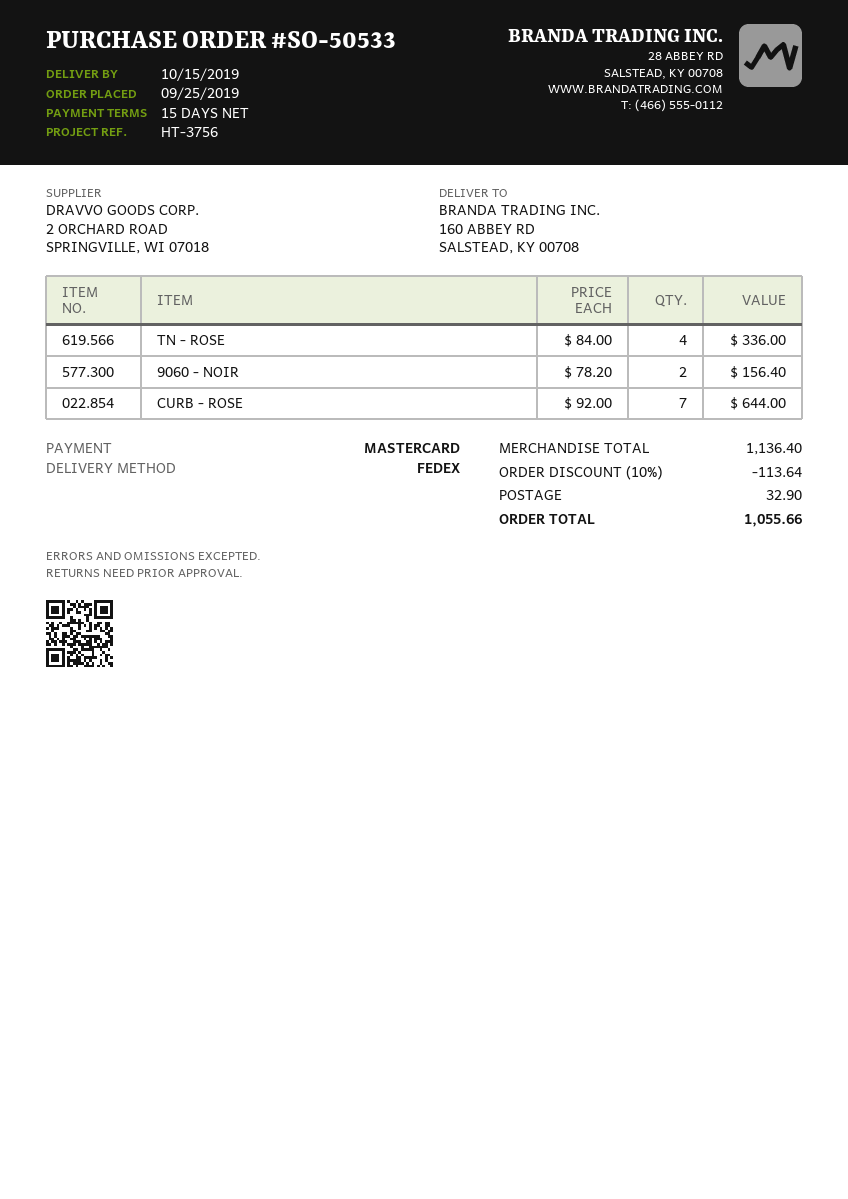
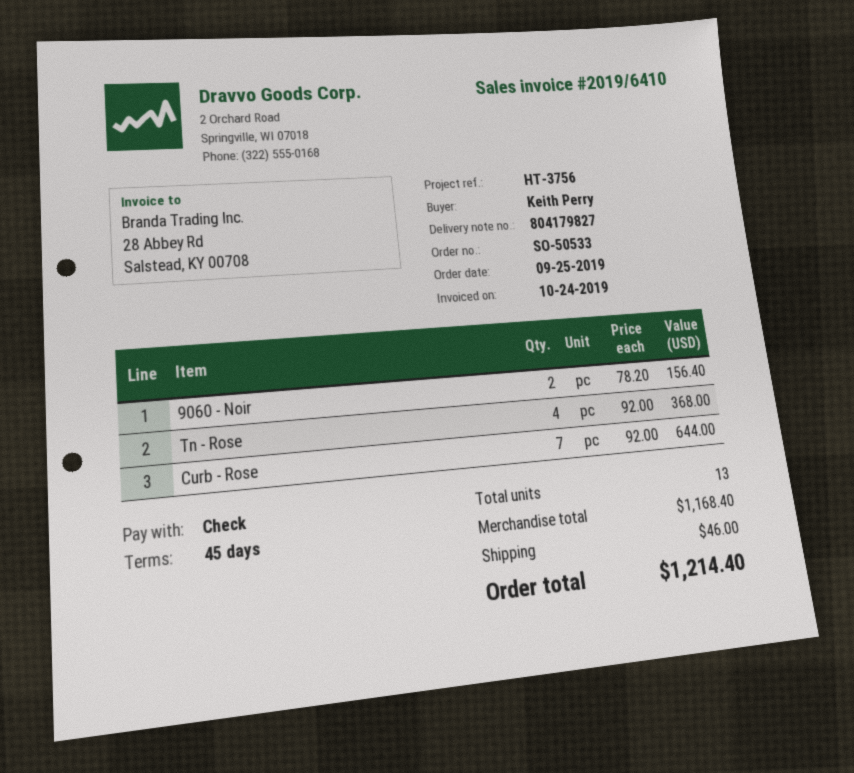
payment terms: 15 days -> 45 days
payment method: Mastercard -> cheque
TN - ROSE: 4 x 84.00 = 336.00 -> 4 x 92.00 = 368.00
subtotal: 1136.40 -> 1168.40
discount: 10% = 113.64 -> none
shipping: 32.90 -> 46.00
total: 1055.66 -> 1214.40

